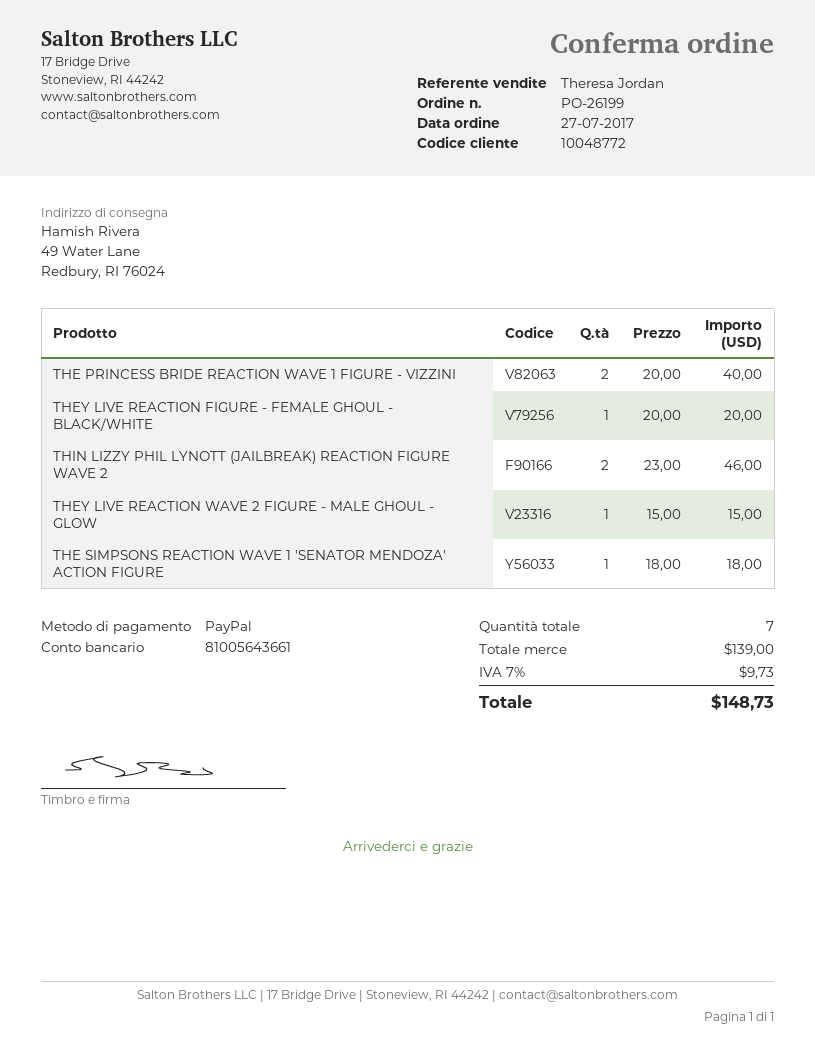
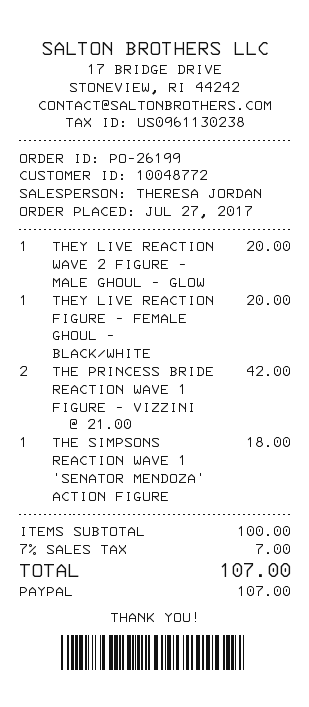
THE PRINCESS BRIDE REACTION WAVE 1 FIGURE - VIZZINI: 2 x 20.00 = 40.00 -> 2 x 21.00 = 42.00
THIN LIZZY PHIL LYNOTT (JAILBREAK) REACTION FIGURE WAVE 2: 2 x 23.00 = 46.00 -> none
THEY LIVE REACTION WAVE 2 FIGURE - MALE GHOUL - GLOW: 1 x 15.00 = 15.00 -> 1 x 20.00 = 20.00
subtotal: 139.00 -> 100.00
tax: 7% = 9.73 -> 7% = 7.00
total: 148.73 -> 107.00

